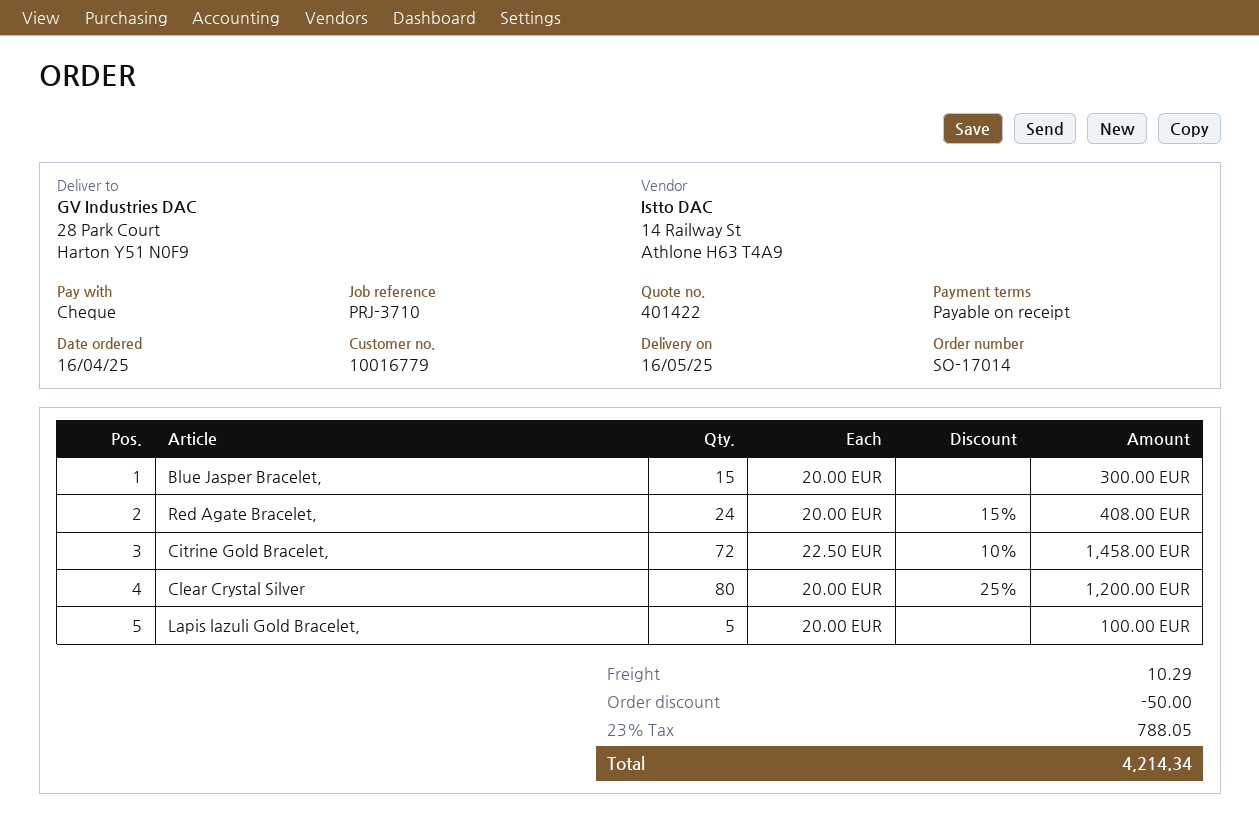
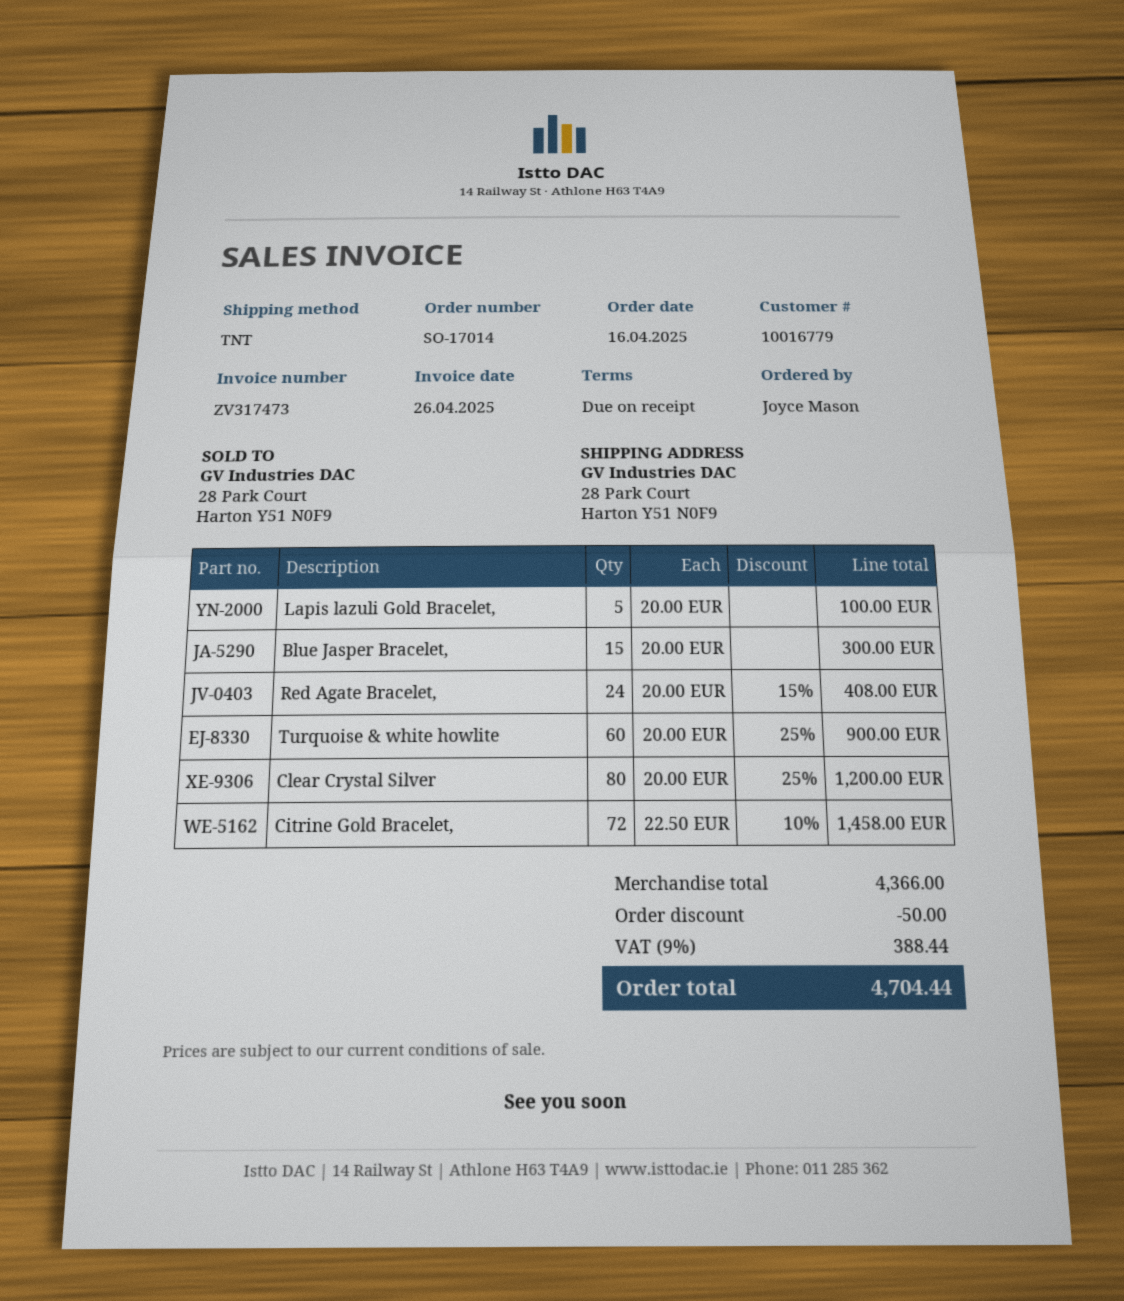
Turquoise & white howlite: none -> 60 x 20.00 - 25% = 900.00
shipping: 10.29 -> none
tax: 23% = 788.05 -> 9% = 388.44
total: 4214.34 -> 4704.44

